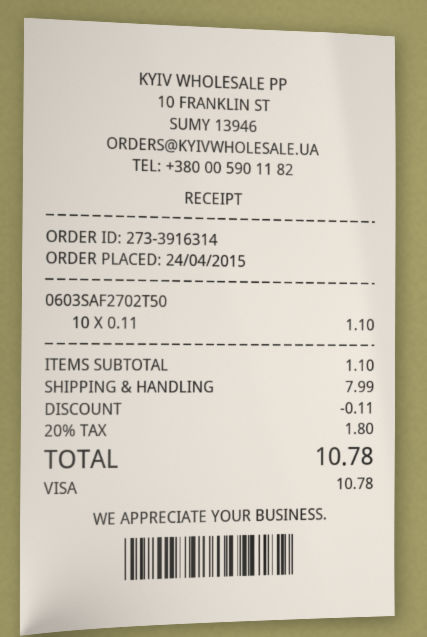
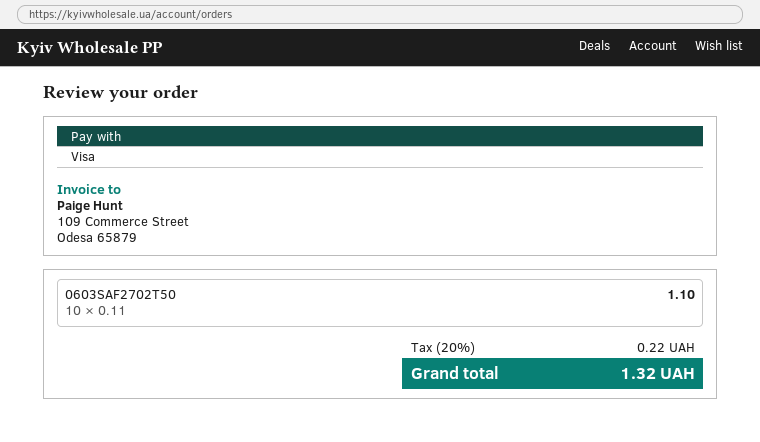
discount: 0.11 -> none
shipping: 7.99 -> none
tax: 20% = 1.80 -> 20% = 0.22
total: 10.78 -> 1.32

